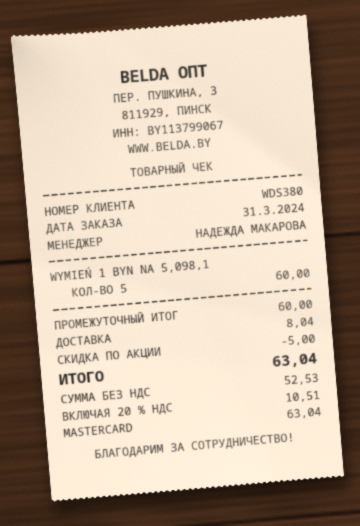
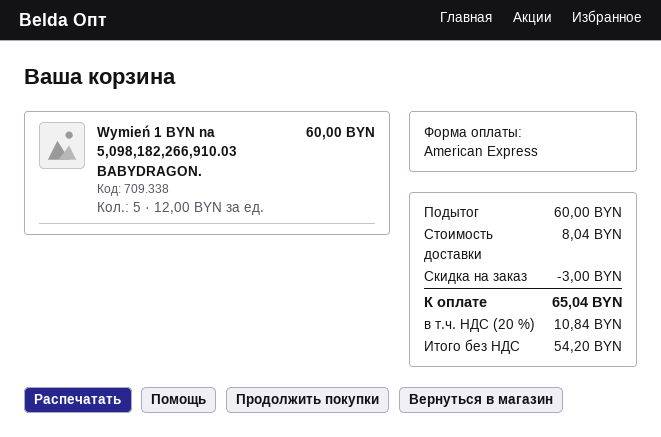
payment method: Mastercard -> American Express
discount: 5.00 -> 3.00
net: 52.53 -> 54.20
tax: 20% = 10.51 -> 20% = 10.84
total: 63.04 -> 65.04

